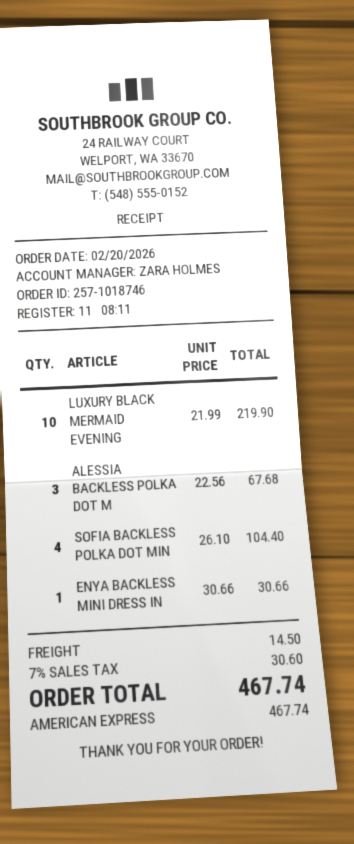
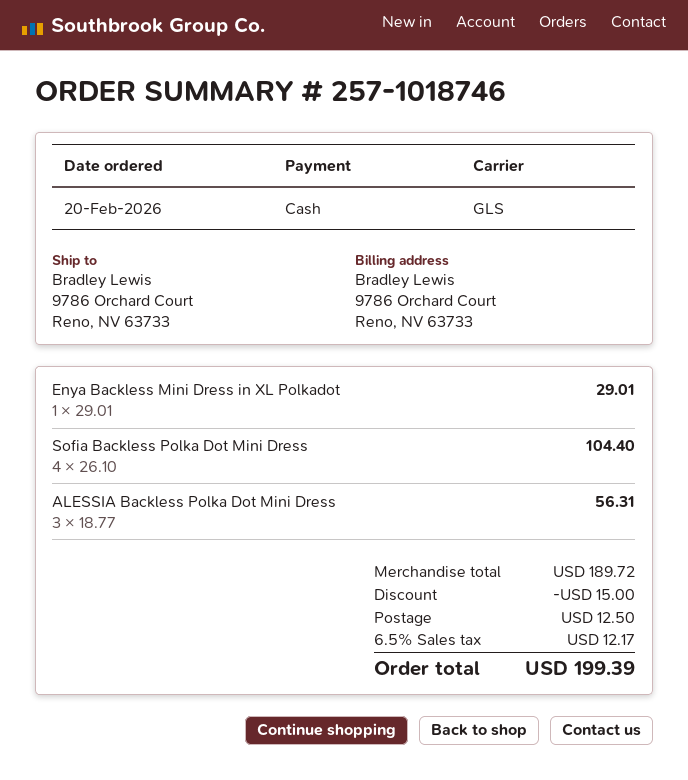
payment method: American Express -> cash
LUXURY BLACK MERMAID EVENING: 10 x 21.99 = 219.90 -> none
ALESSIA BACKLESS POLKA DOT M: 3 x 22.56 = 67.68 -> 3 x 18.77 = 56.31
ENYA BACKLESS MINI DRESS IN: 1 x 30.66 = 30.66 -> 1 x 29.01 = 29.01
discount: none -> 15.00
shipping: 14.50 -> 12.50
tax: 7% = 30.60 -> 6.5% = 12.17
total: 467.74 -> 199.39

